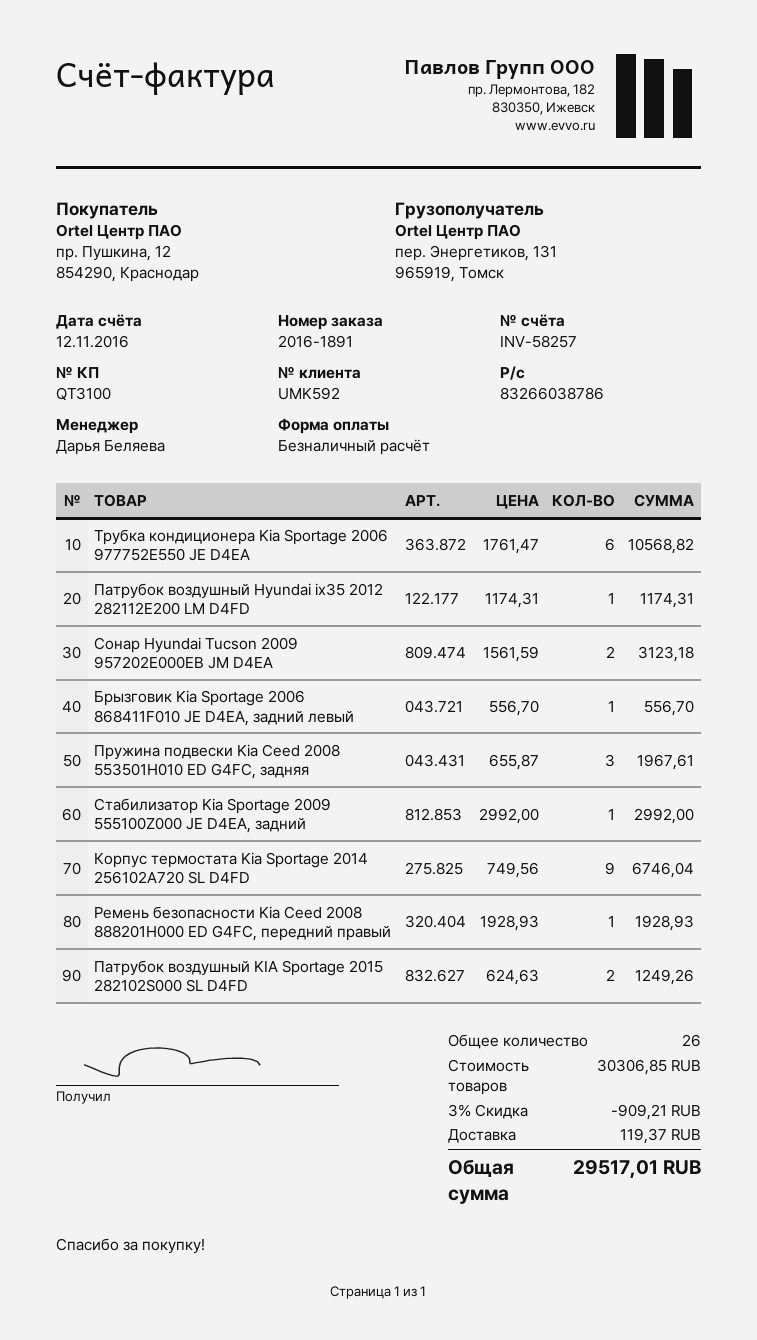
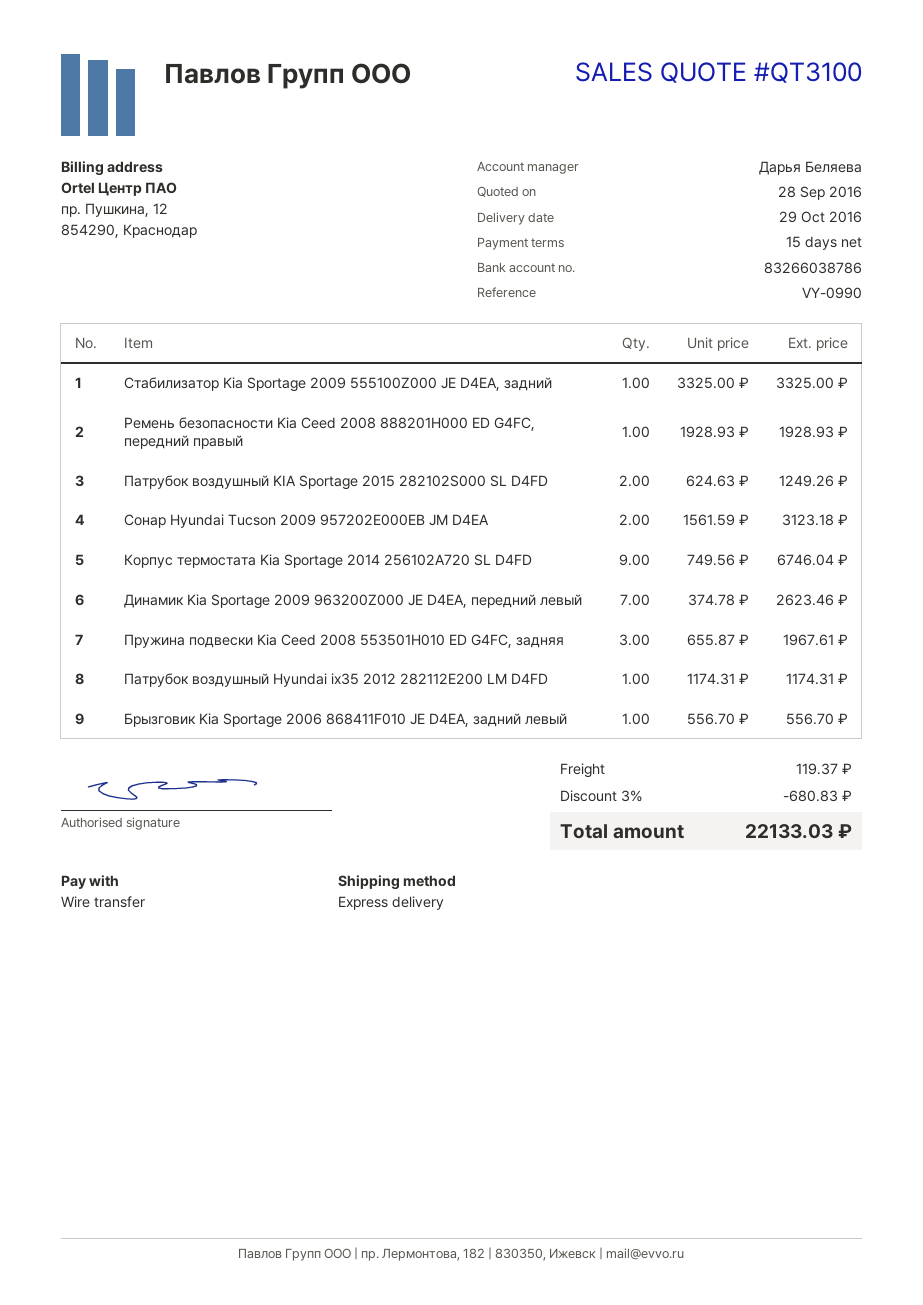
Трубка кондиционера Kia Sportage 2006 977752E550 JE D4EA: 6 x 1761.47 = 10568.82 -> none
Стабилизатор Kia Sportage 2009 555100Z000 JE D4EA, задний: 1 x 2992.00 = 2992.00 -> 1 x 3325.00 = 3325.00
Динамик Kia Sportage 2009 963200Z000 JE D4EA, передний левый: none -> 7 x 374.78 = 2623.46
discount: 3% = 909.21 -> 3% = 680.83
total: 29517.01 -> 22133.03

